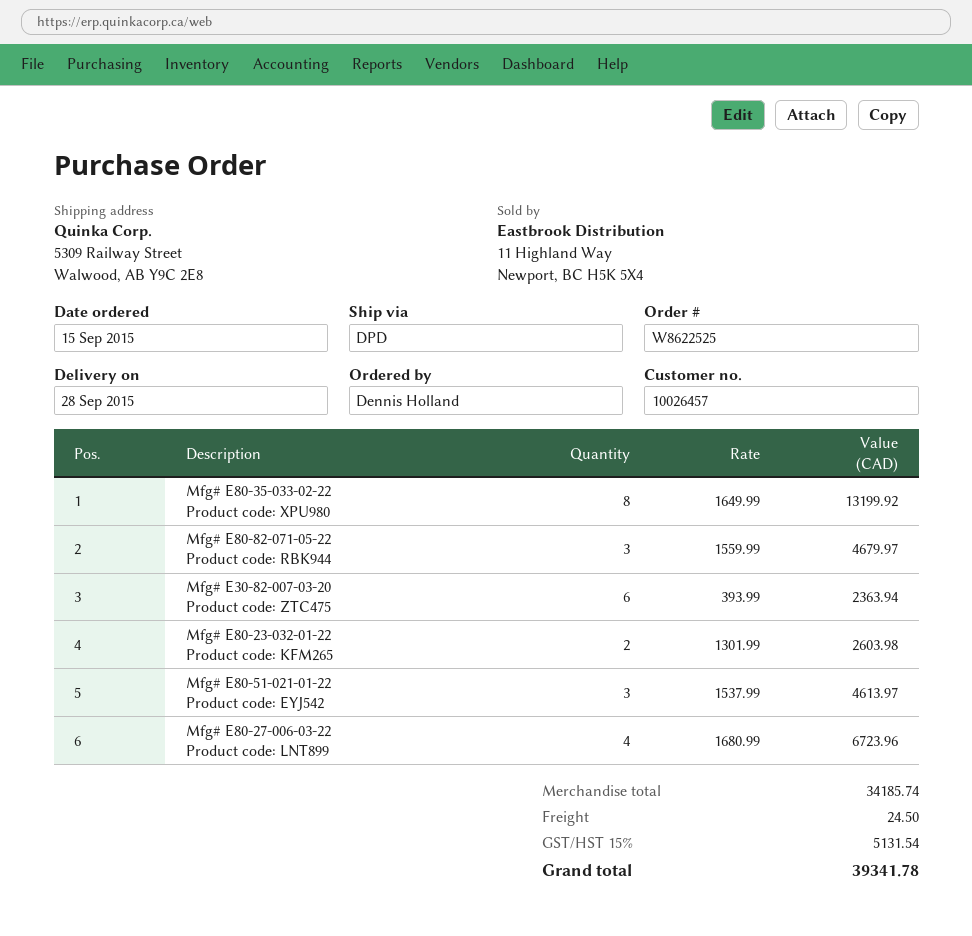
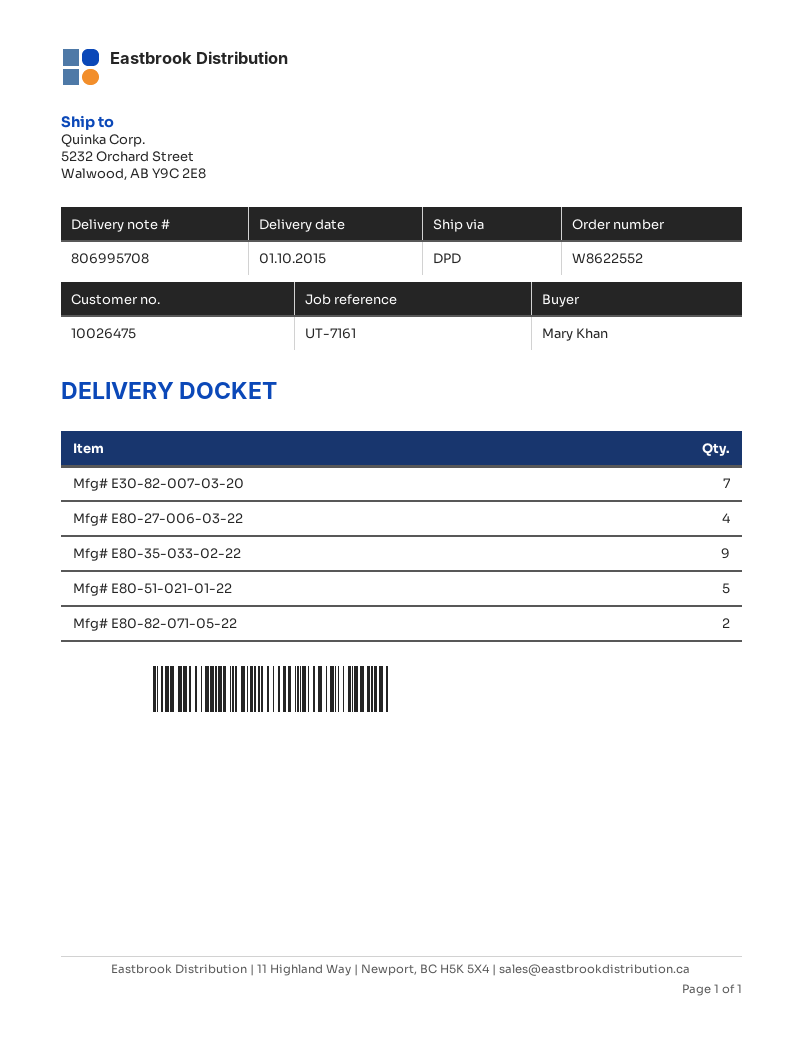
order number: W8622525 -> W8622552
delivery date: 2015-09-28 -> 2015-10-01
customer number: 10026457 -> 10026475
ordered by: Dennis Holland -> Mary Khan
ship to: 5309 Railway Street, Walwood, AB Y9C 2E8 -> 5232 Orchard Street, Walwood, AB Y9C 2E8
Mfg# E80-35-033-02-22: 8 -> 9
Mfg# E80-82-071-05-22: 3 -> 2
Mfg# E30-82-007-03-20: 6 -> 7
Mfg# E80-23-032-01-22: 2 -> none
Mfg# E80-51-021-01-22: 3 -> 5

